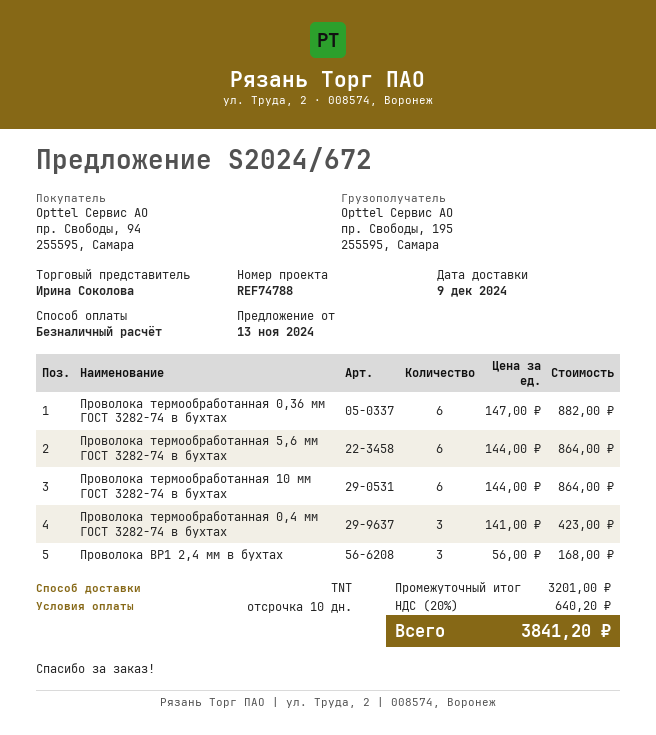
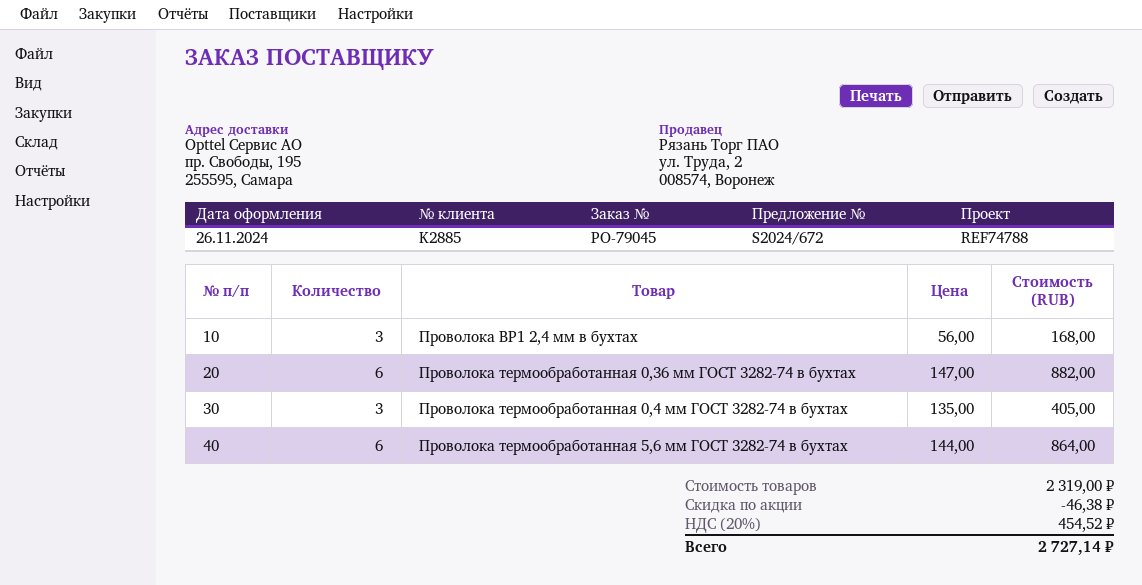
Проволока термообработанная 10 мм ГОСТ 3282-74 в бухтах: 6 x 144.00 = 864.00 -> none
Проволока термообработанная 0,4 мм ГОСТ 3282-74 в бухтах: 3 x 141.00 = 423.00 -> 3 x 135.00 = 405.00
subtotal: 3201.00 -> 2319.00
discount: none -> 46.38
tax: 20% = 640.20 -> 20% = 454.52
total: 3841.20 -> 2727.14

